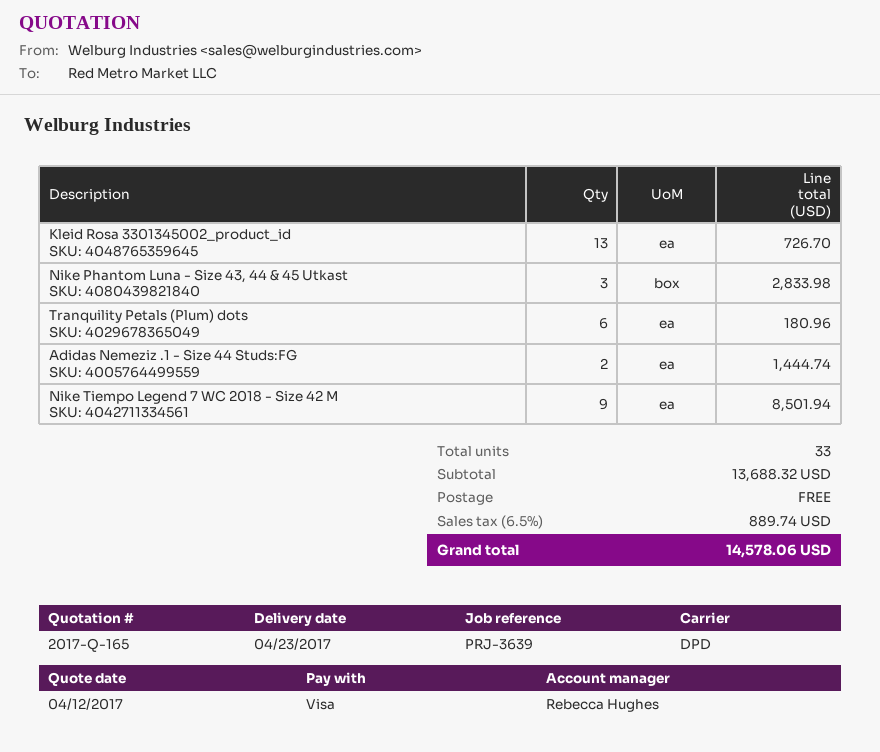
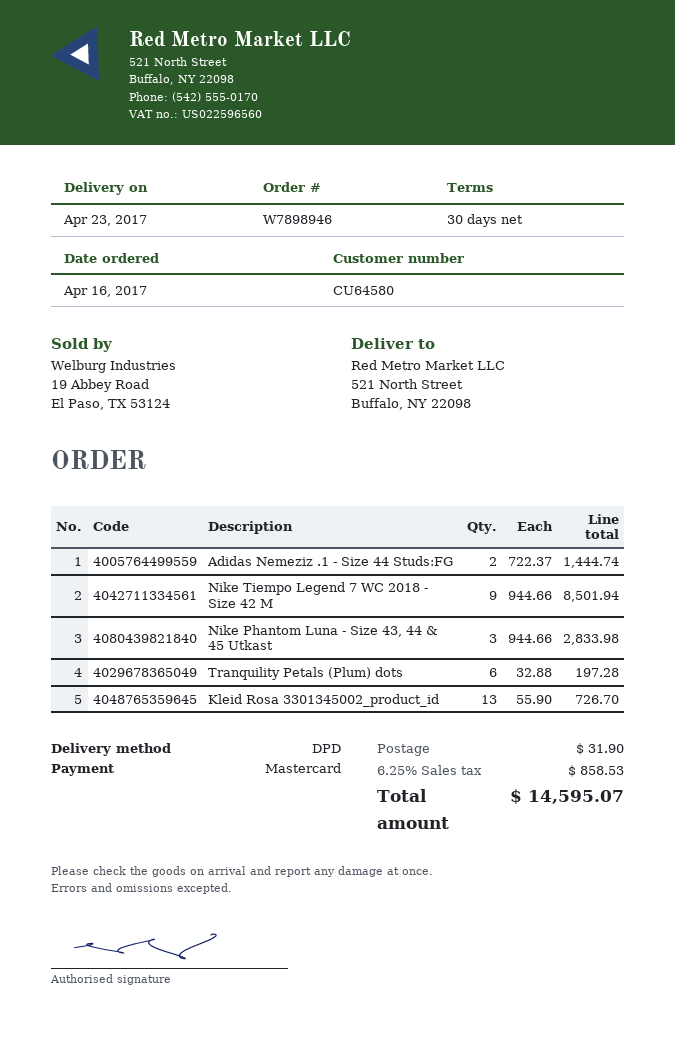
payment method: Visa -> Mastercard
Tranquility Petals (Plum) dots: 6 for 180.96 -> 6 for 197.28
shipping: 0.00 -> 31.90
tax: 6.5% = 889.74 -> 6.25% = 858.53
total: 14578.06 -> 14595.07

